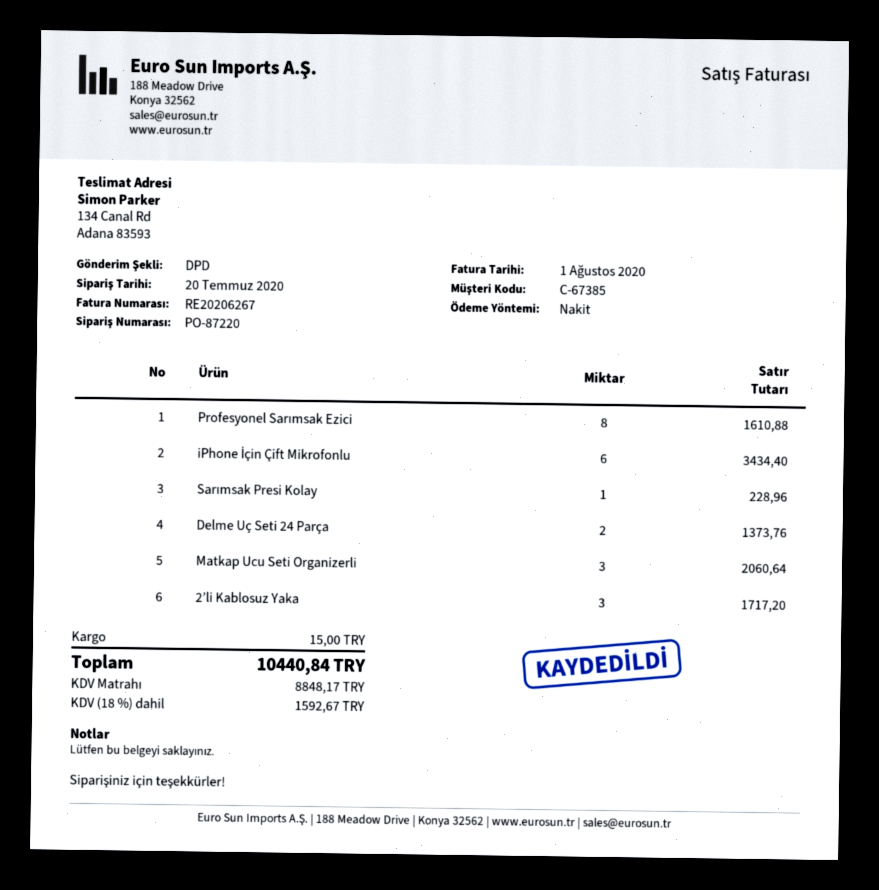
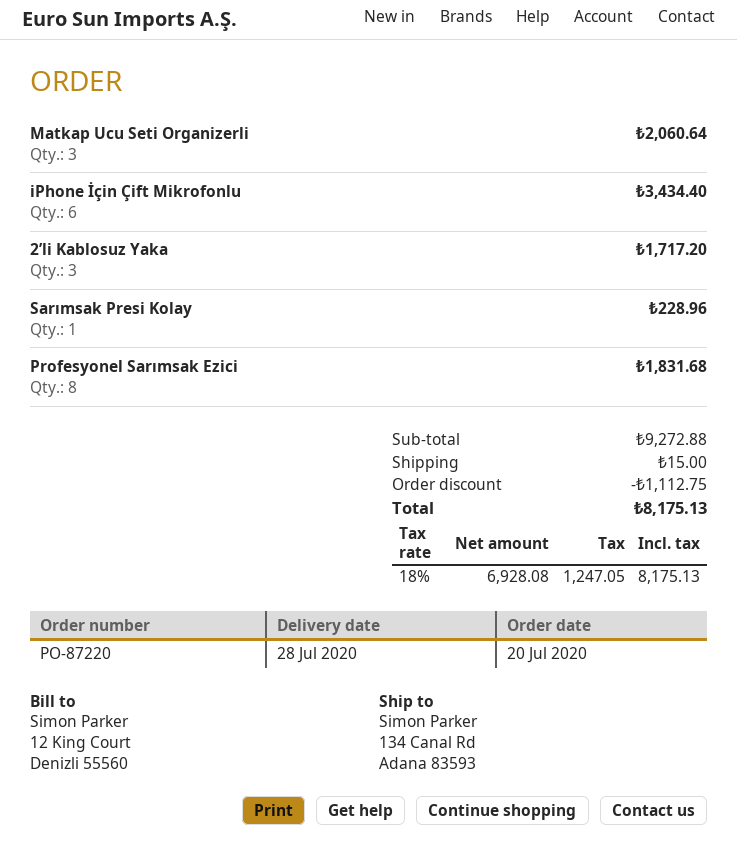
Profesyonel Sarımsak Ezici: 8 for 1610.88 -> 8 for 1831.68
Delme Uç Seti 24 Parça: 2 for 1373.76 -> none
discount: none -> 1112.75
net: 8848.17 -> 6928.08
tax: 18% = 1592.67 -> 18% = 1247.05
total: 10440.84 -> 8175.13

